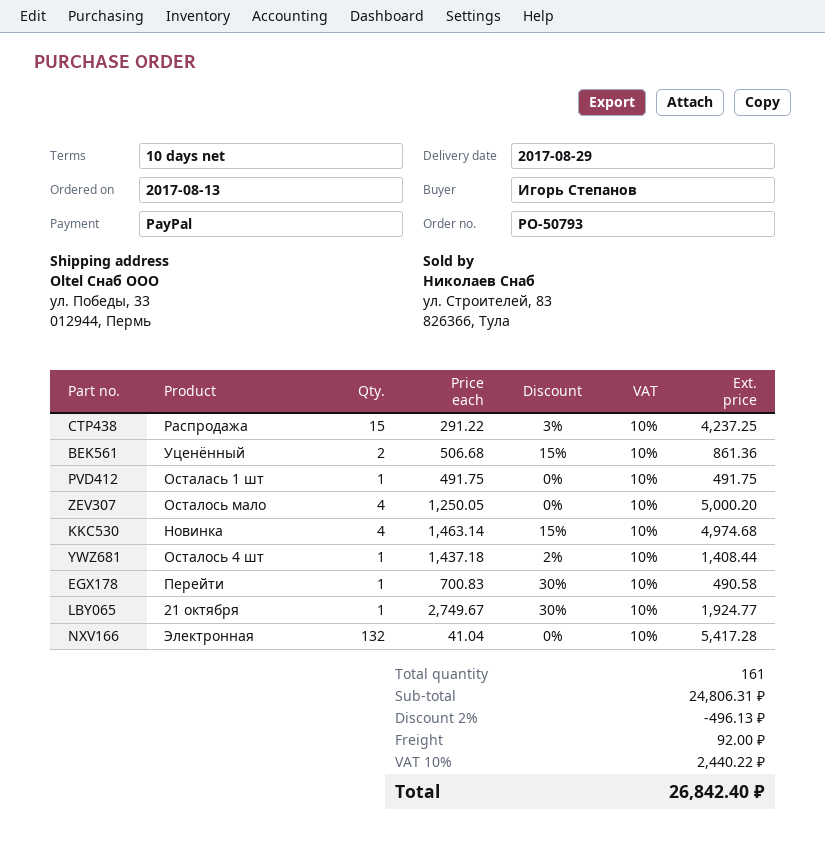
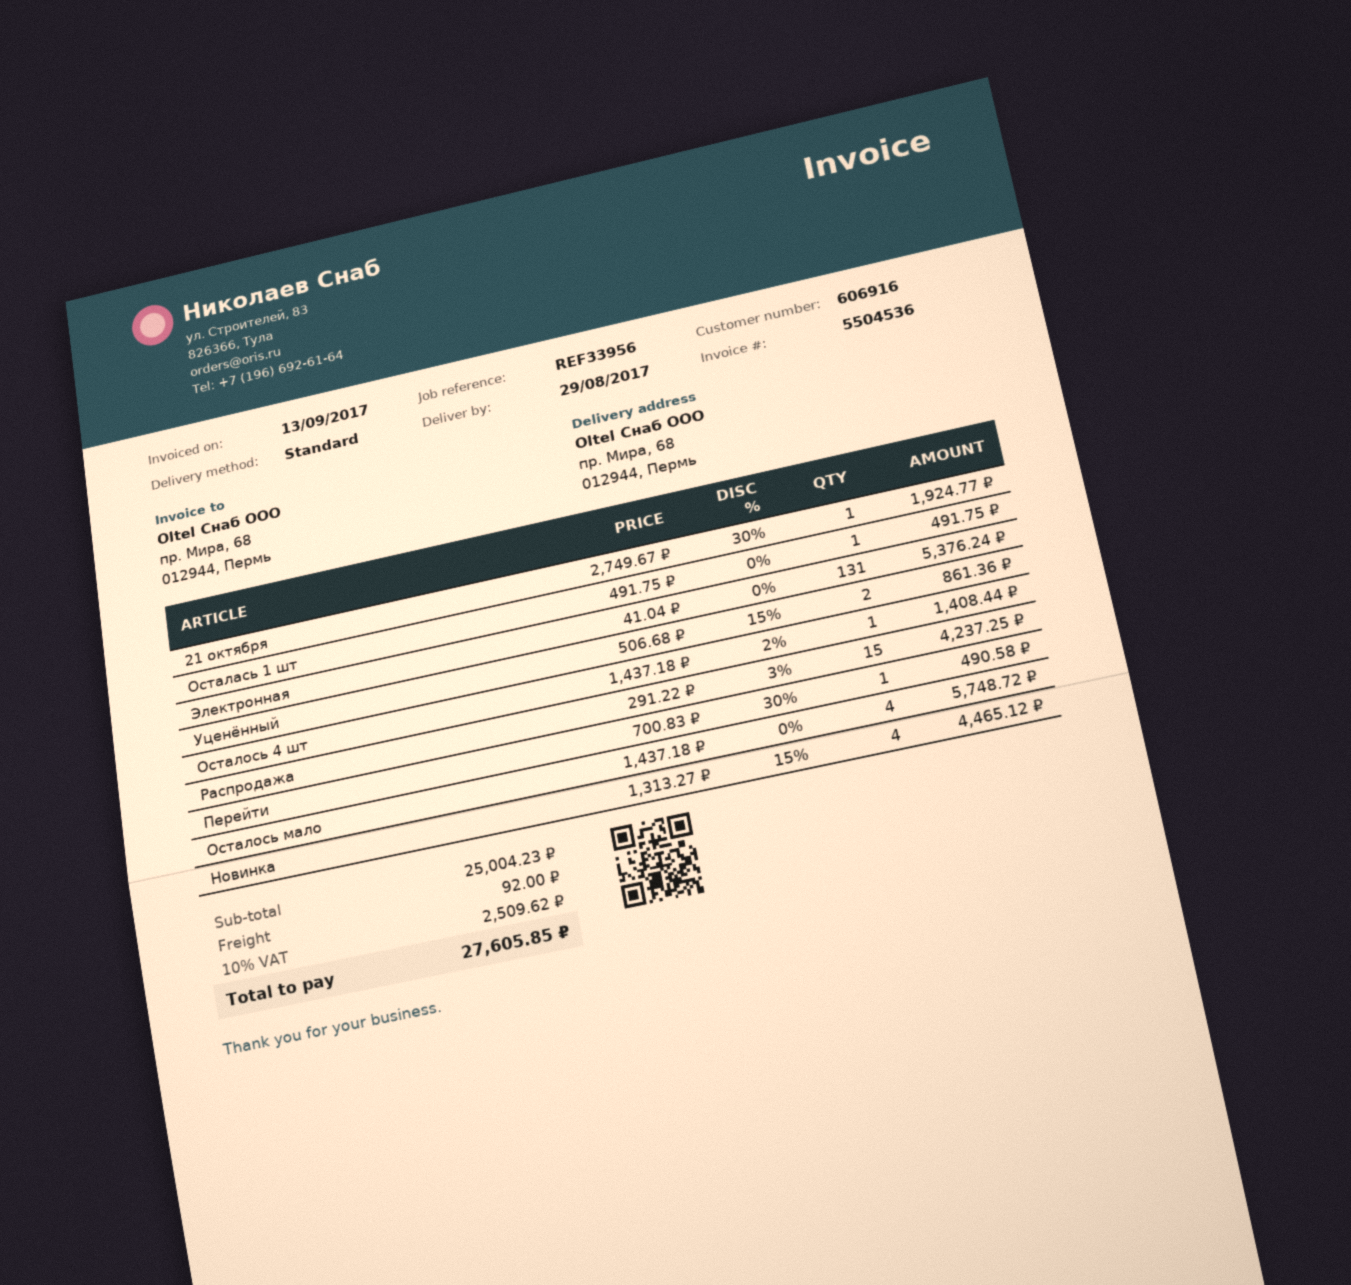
ship to: ул. Победы, 33, 012944, Пермь -> пр. Мира, 68, 012944, Пермь
Осталось мало: 4 x 1250.05 = 5000.20 -> 4 x 1437.18 = 5748.72
Новинка: 4 x 1463.14 - 15% = 4974.68 -> 4 x 1313.27 - 15% = 4465.12
Электронная: 132 x 41.04 = 5417.28 -> 131 x 41.04 = 5376.24
subtotal: 24806.31 -> 25004.23
discount: 2% = 496.13 -> none
tax: 10% = 2440.22 -> 10% = 2509.62
total: 26842.40 -> 27605.85

